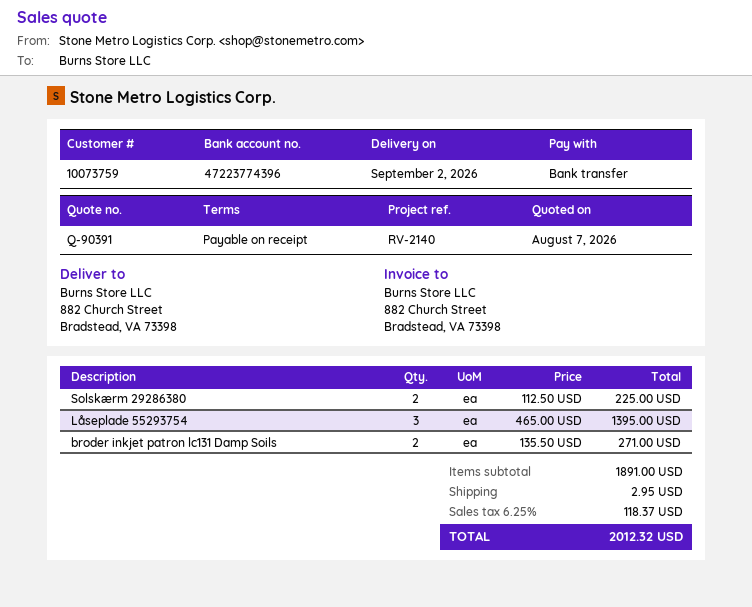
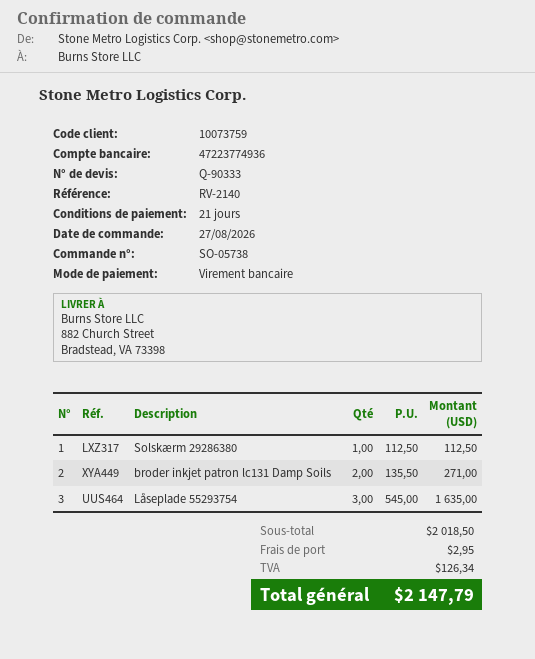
quote number: Q-90391 -> Q-90333
payment terms: on receipt -> 21 days
bank account: 47223774396 -> 47223774936
Solskærm 29286380: 2 x 112.50 = 225.00 -> 1 x 112.50 = 112.50
Låseplade 55293754: 3 x 465.00 = 1395.00 -> 3 x 545.00 = 1635.00
subtotal: 1891.00 -> 2018.50
tax: 118.37 -> 126.34
total: 2012.32 -> 2147.79

